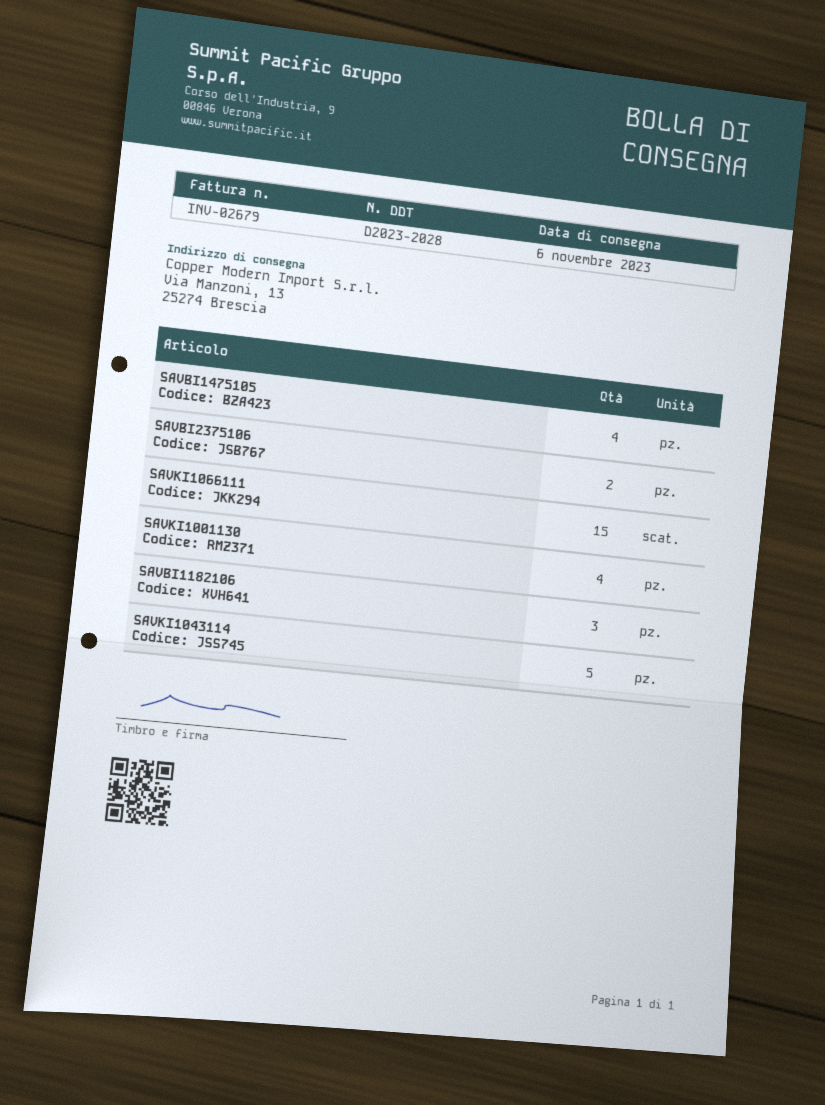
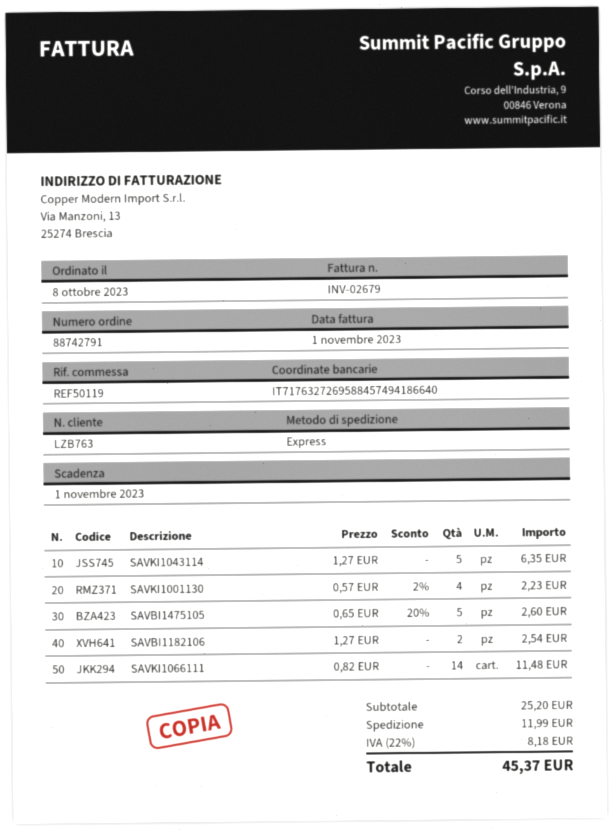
SAVBI1475105: 4 -> 5
SAVBI2375106: 2 -> none
SAVKI1066111: 15 -> 14
SAVBI1182106: 3 -> 2

